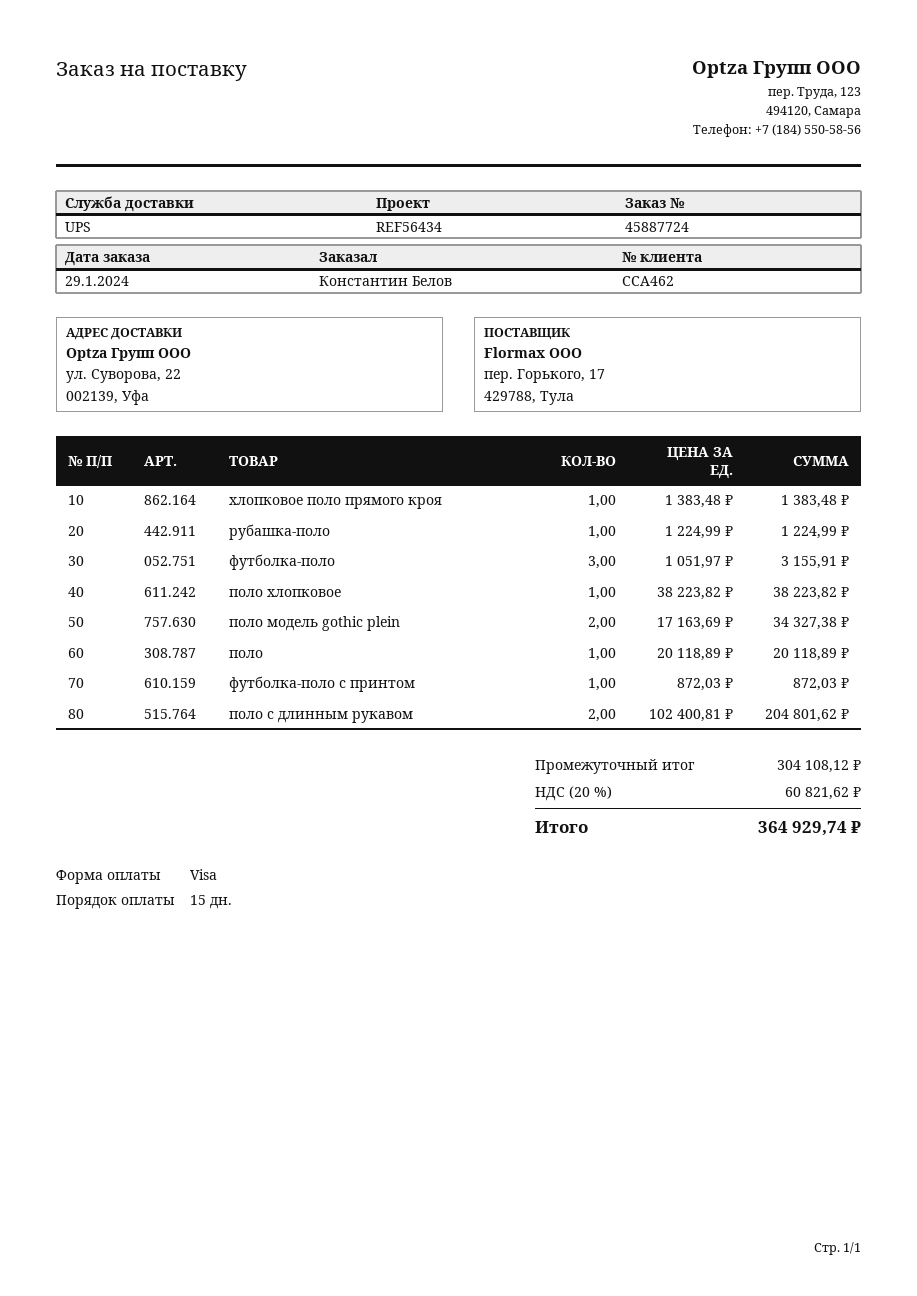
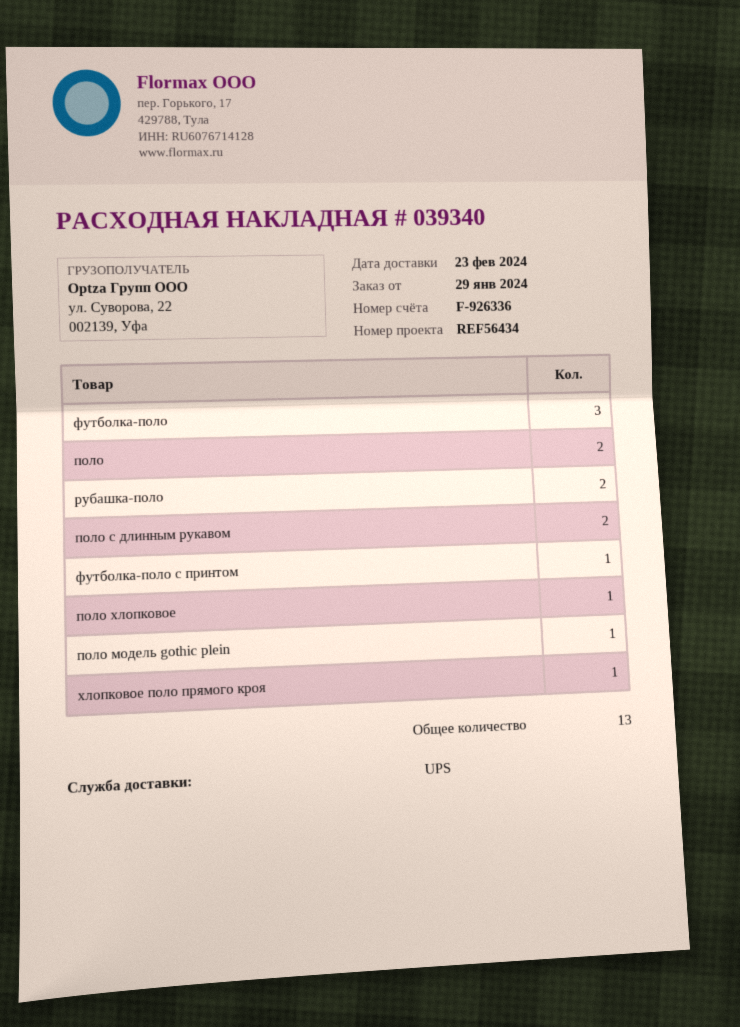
рубашка-поло: 1 -> 2
поло модель gothic plein: 2 -> 1
поло: 1 -> 2

